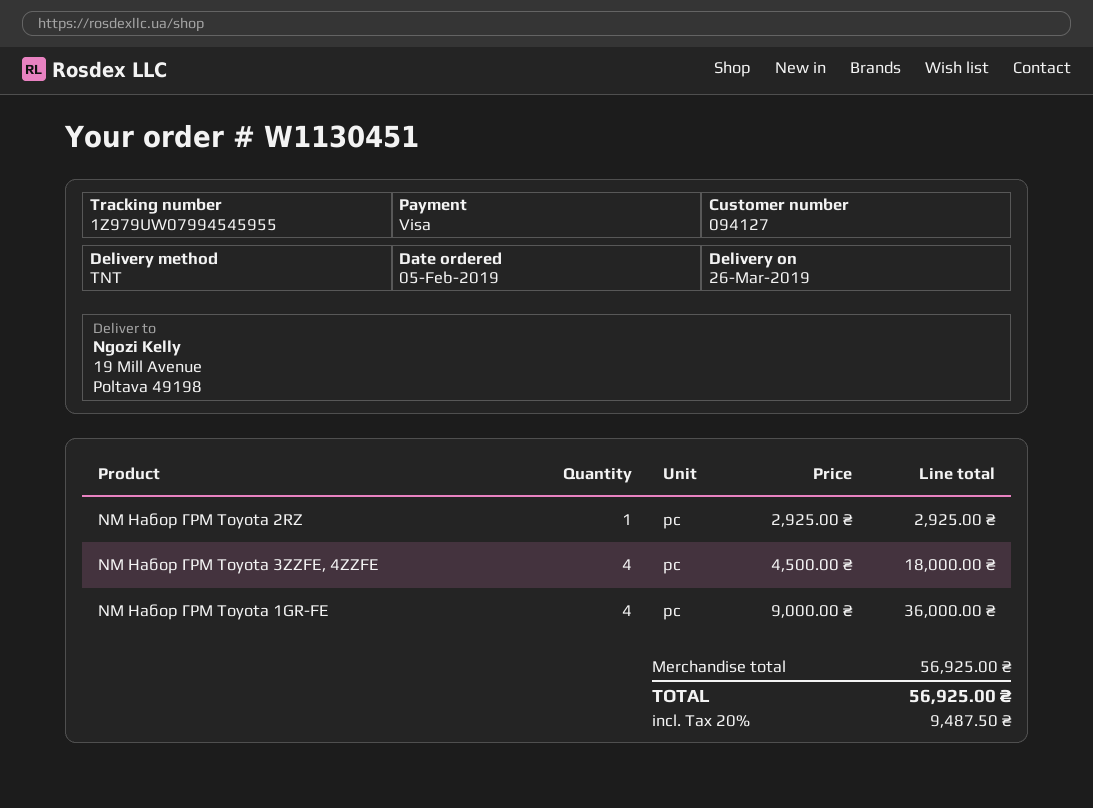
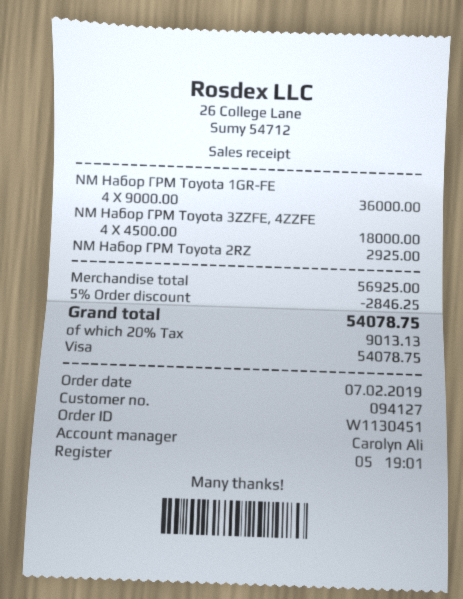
order date: 2019-02-05 -> 2019-02-07
discount: none -> 5% = 2846.25
tax: 20% = 9487.50 -> 20% = 9013.13
total: 56925.00 -> 54078.75

